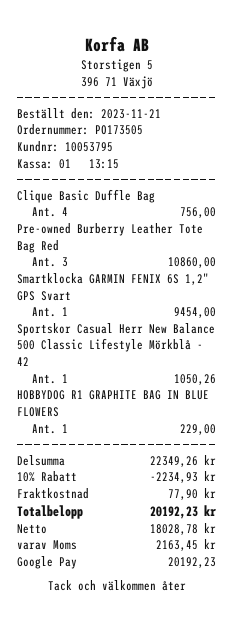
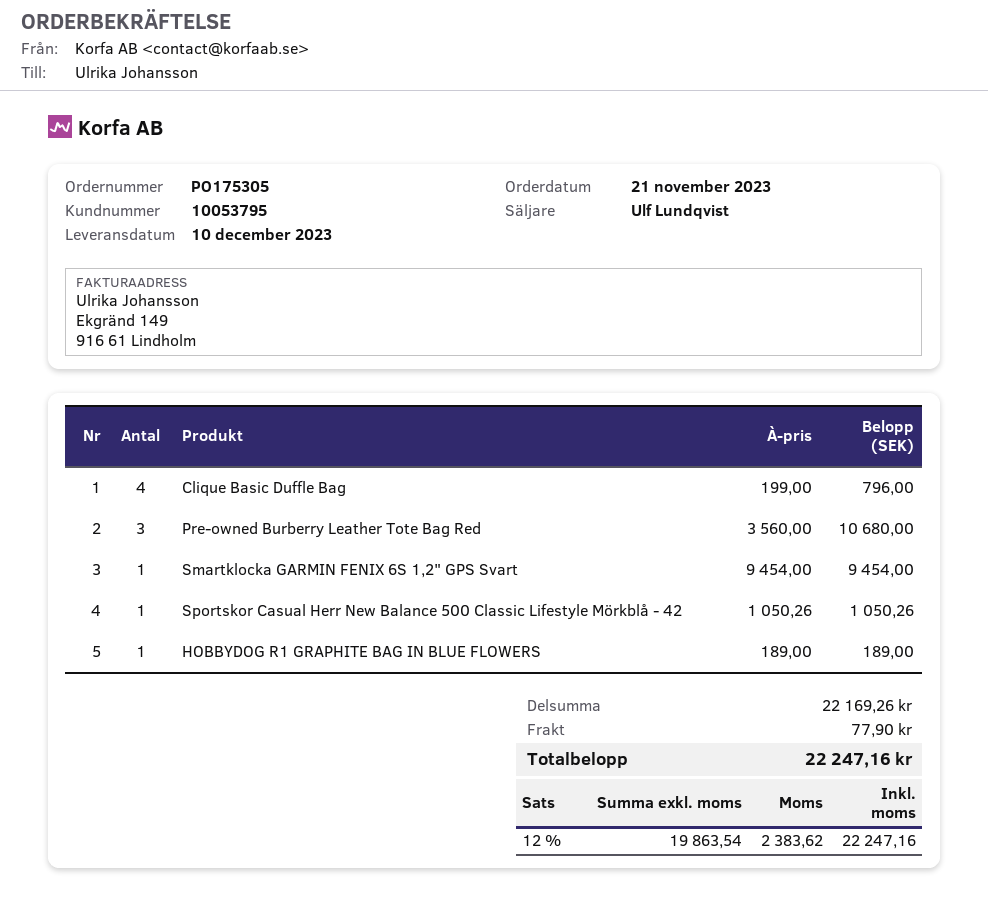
order number: PO173505 -> PO175305
Clique Basic Duffle Bag: 4 for 756.00 -> 4 for 796.00
Pre-owned Burberry Leather Tote Bag Red: 3 for 10860.00 -> 3 for 10680.00
HOBBYDOG R1 GRAPHITE BAG IN BLUE FLOWERS: 1 for 229.00 -> 1 for 189.00
subtotal: 22349.26 -> 22169.26
discount: 10% = 2234.93 -> none
net: 18028.78 -> 19863.54
tax: 2163.45 -> 2383.62
total: 20192.23 -> 22247.16

